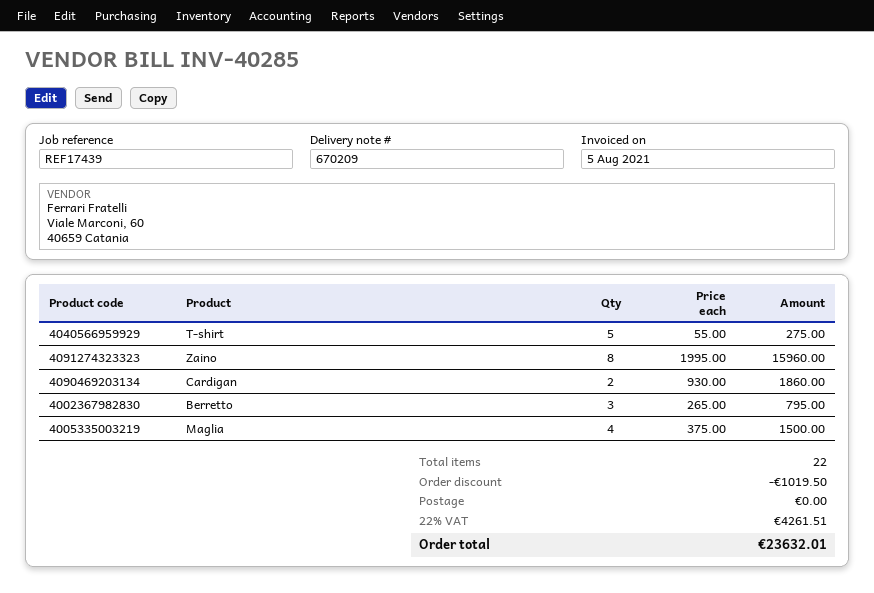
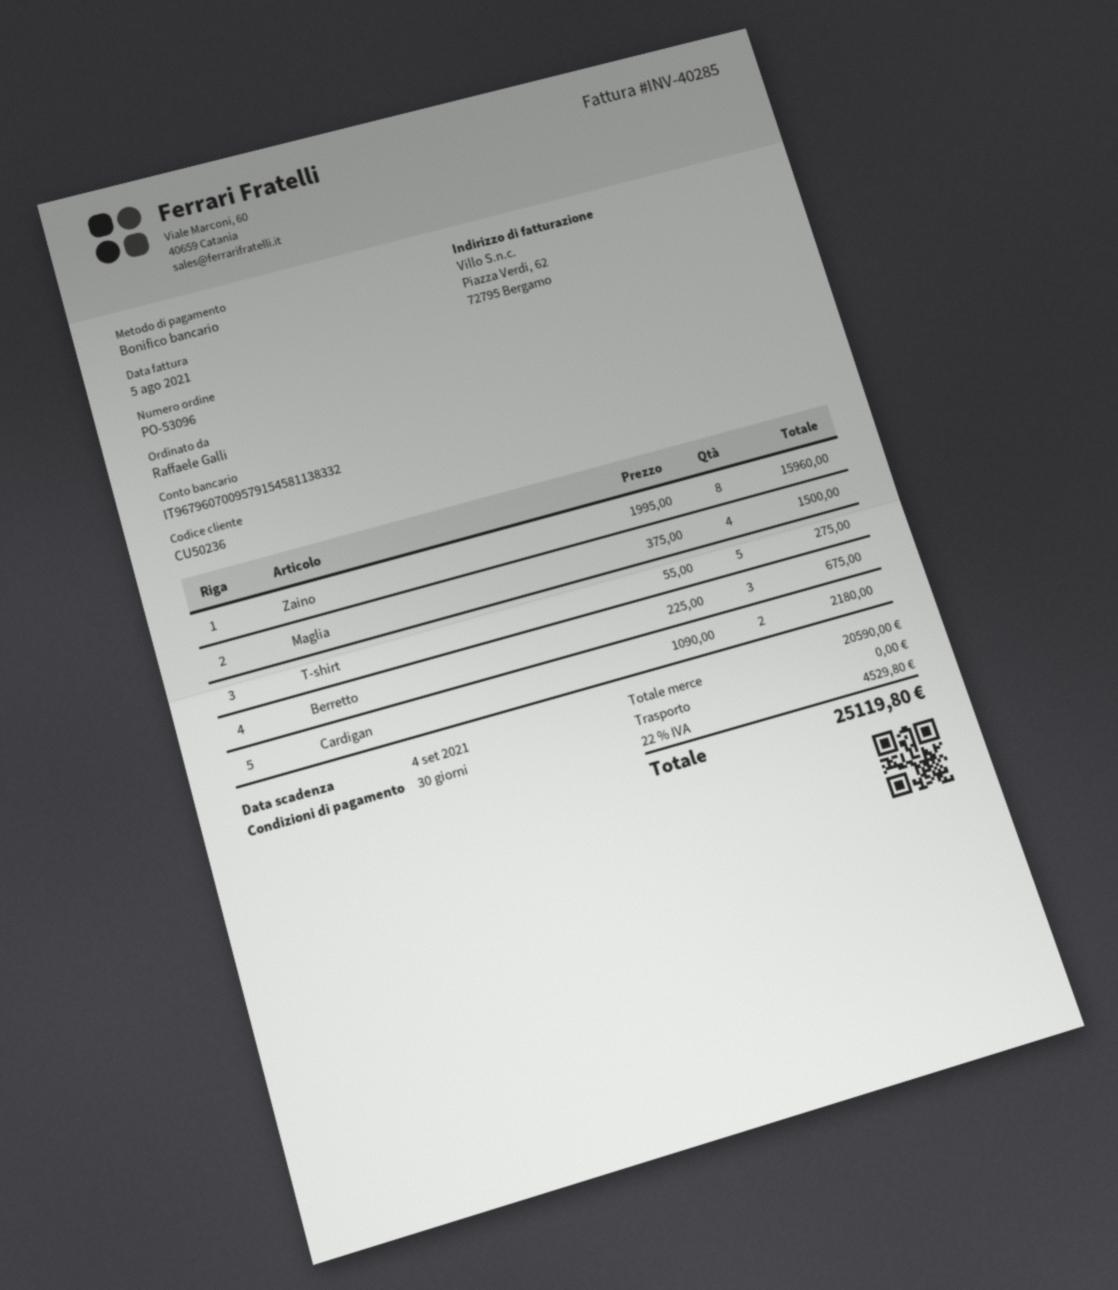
Cardigan: 2 x 930.00 = 1860.00 -> 2 x 1090.00 = 2180.00
Berretto: 3 x 265.00 = 795.00 -> 3 x 225.00 = 675.00
discount: 1019.50 -> none
tax: 22% = 4261.51 -> 22% = 4529.80
total: 23632.01 -> 25119.80

